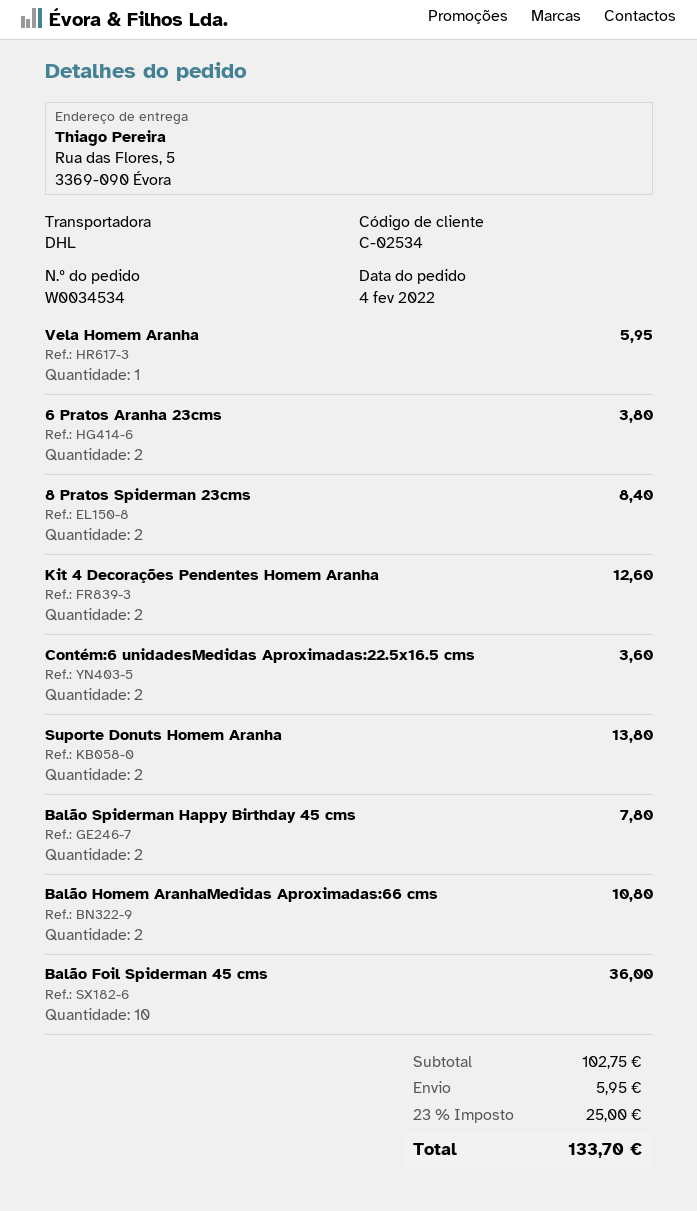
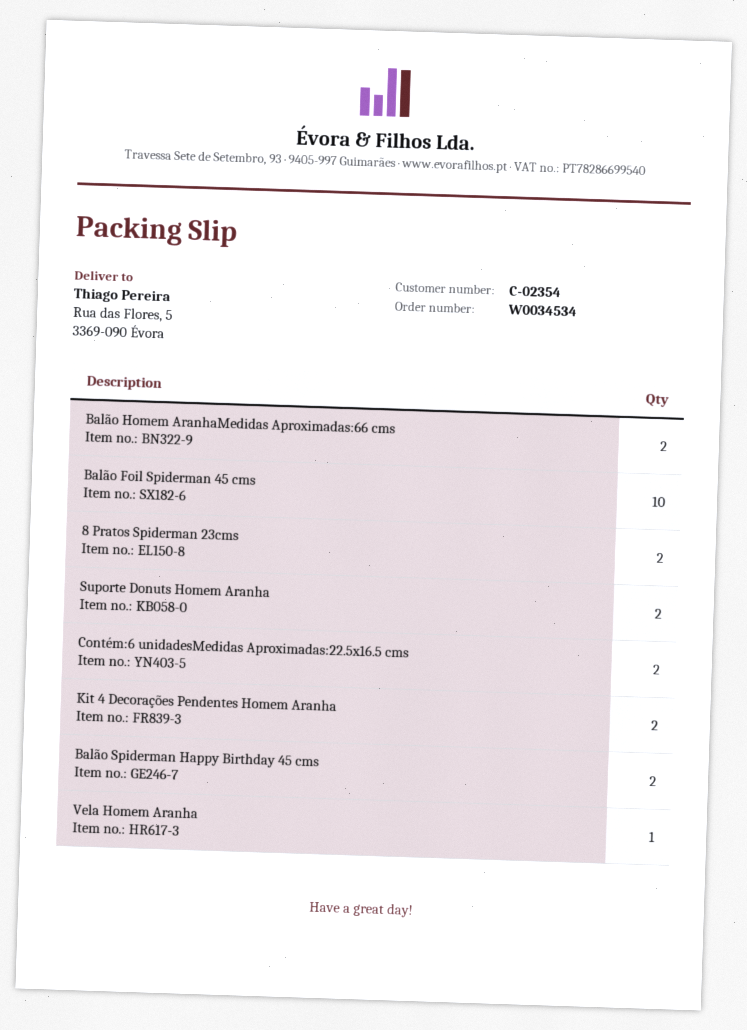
customer number: C-02534 -> C-02354
6 Pratos Aranha 23cms: 2 -> none

